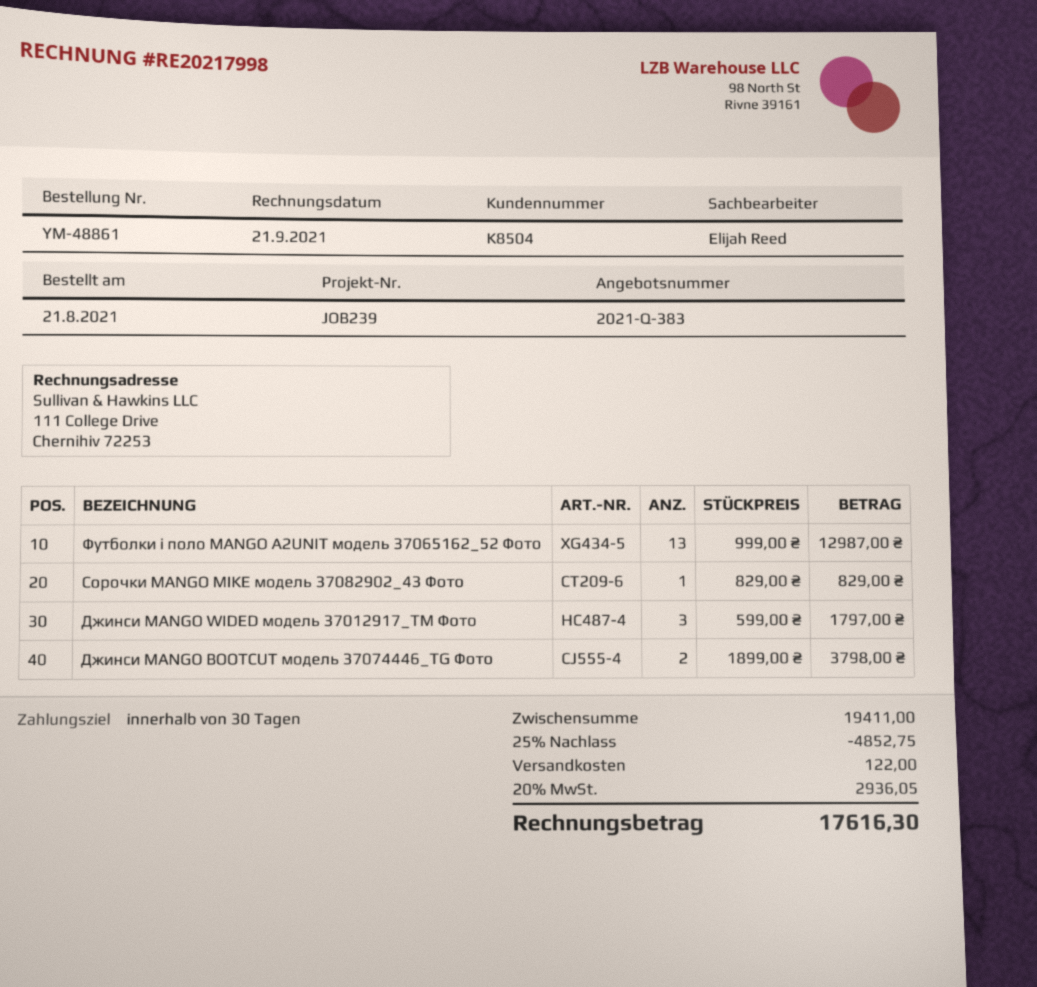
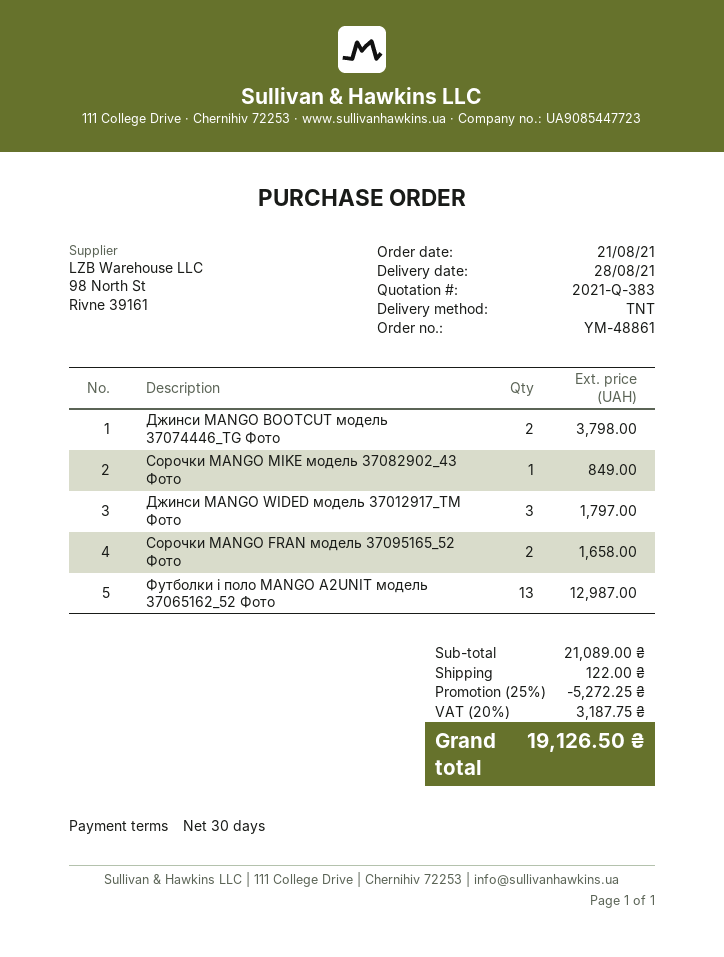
Сорочки MANGO MIKE модель 37082902_43 Фото: 1 for 829.00 -> 1 for 849.00
Сорочки MANGO FRAN модель 37095165_52 Фото: none -> 2 for 1658.00
subtotal: 19411.00 -> 21089.00
discount: 25% = 4852.75 -> 25% = 5272.25
tax: 20% = 2936.05 -> 20% = 3187.75
total: 17616.30 -> 19126.50

